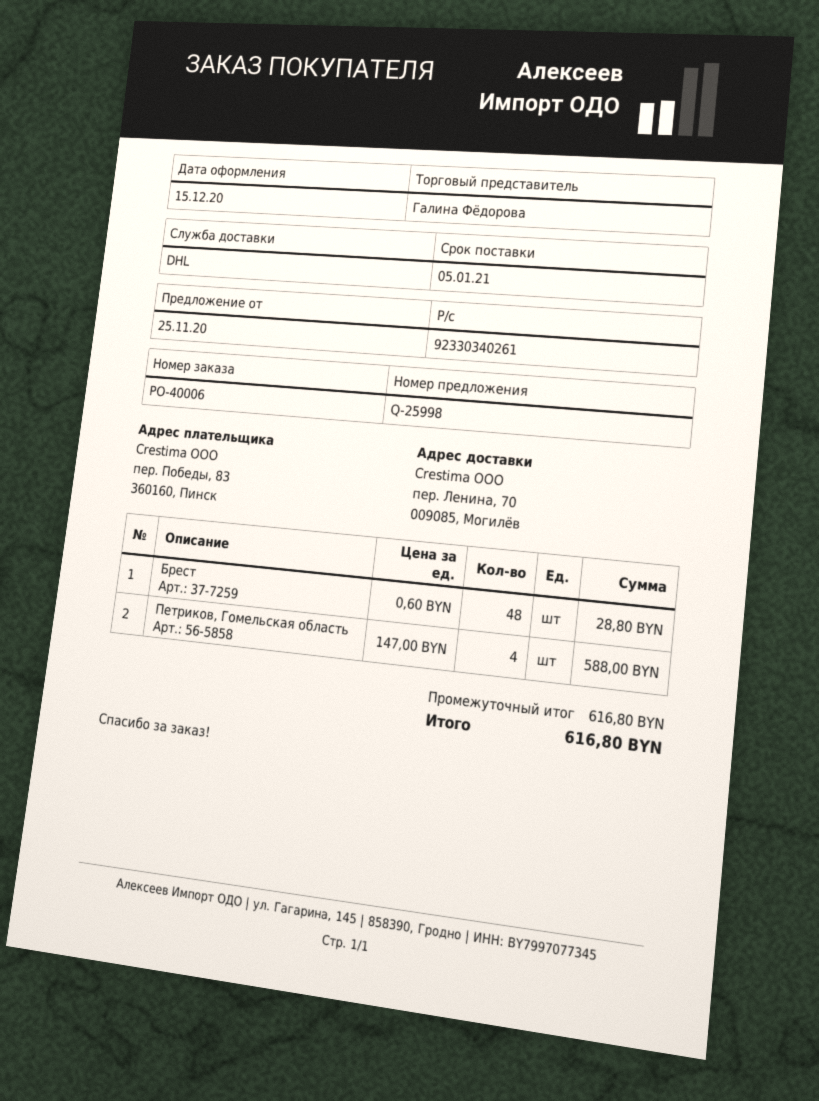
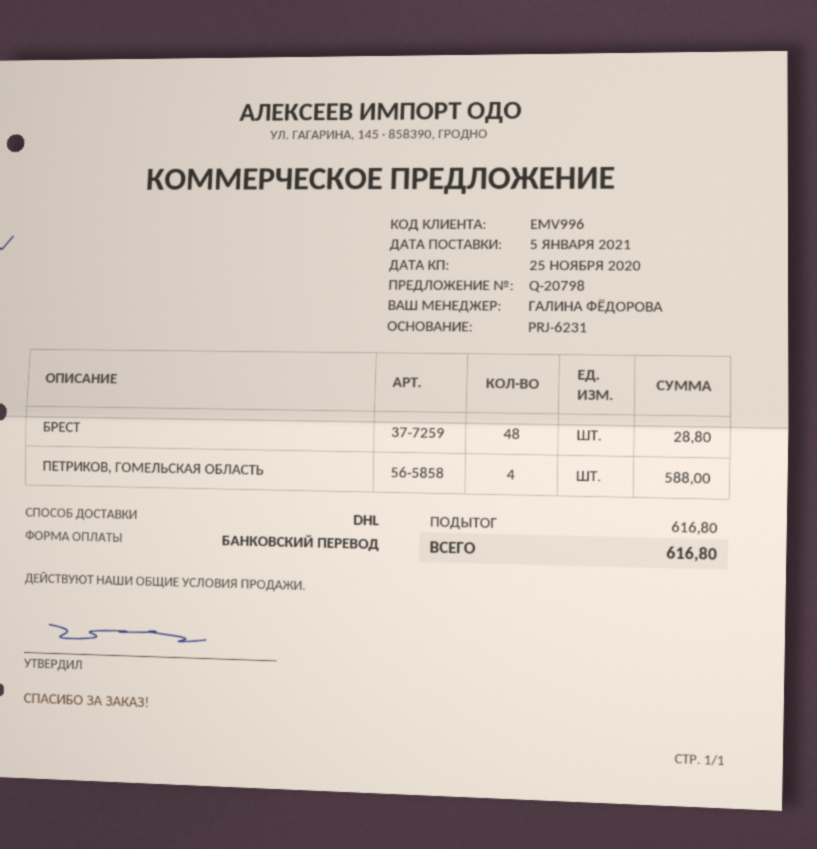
quote number: Q-25998 -> Q-20798

